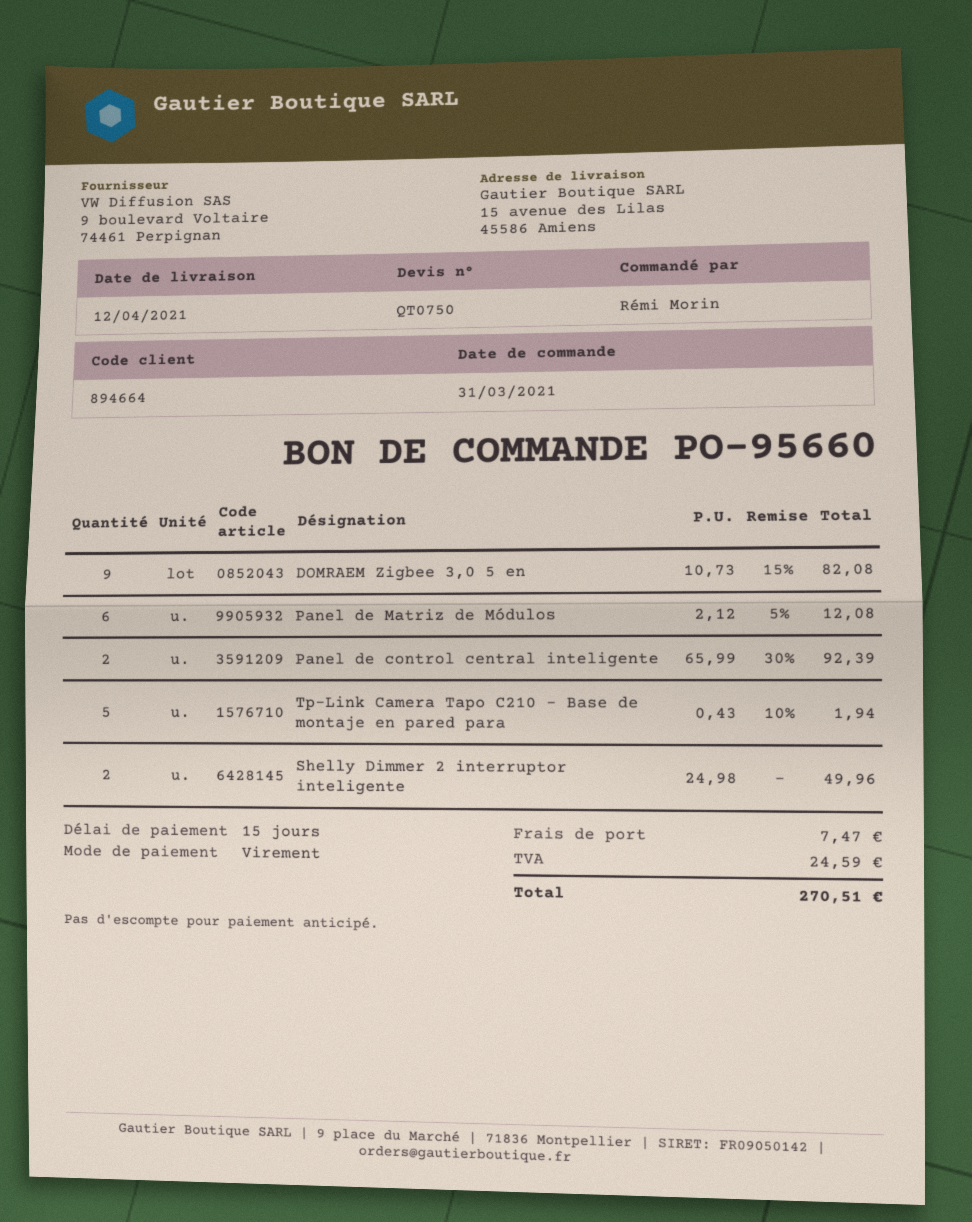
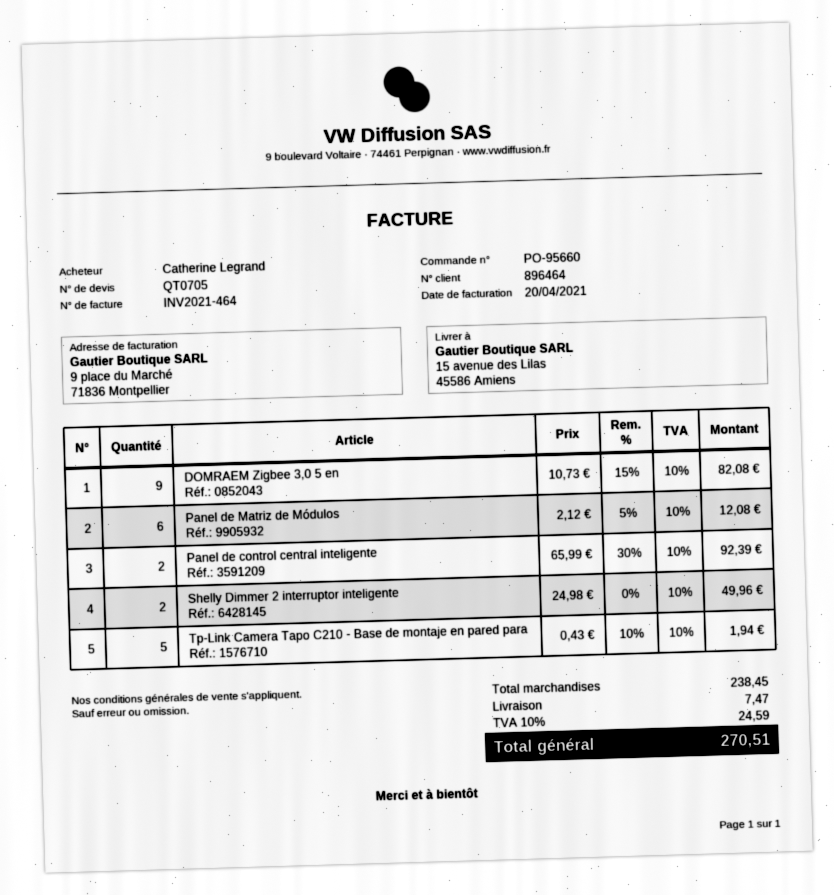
quote number: QT0750 -> QT0705
customer number: 894664 -> 896464
ordered by: Rémi Morin -> Catherine Legrand

